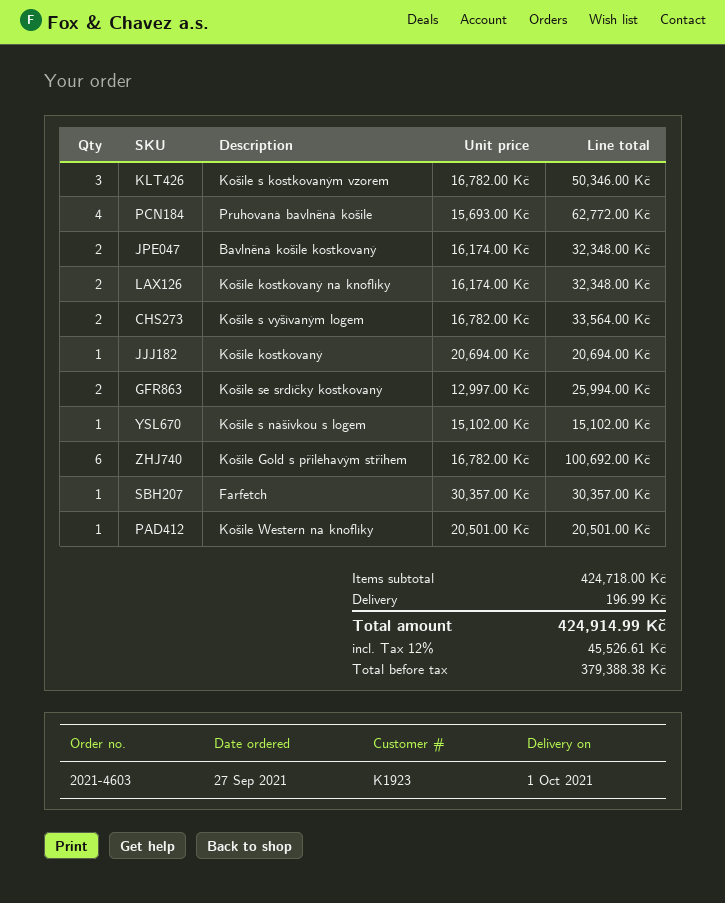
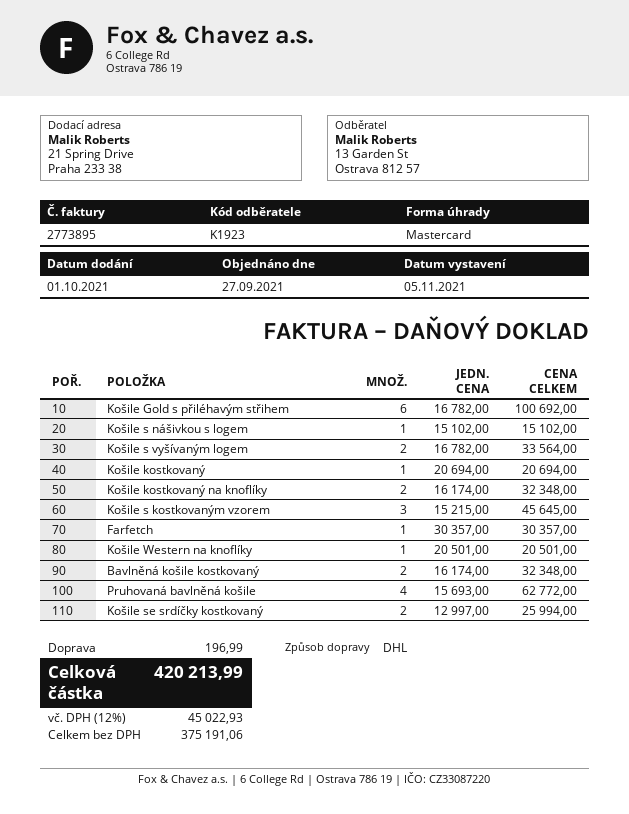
Košile s kostkovaným vzorem: 3 x 16782.00 = 50346.00 -> 3 x 15215.00 = 45645.00
net: 379388.38 -> 375191.06
tax: 12% = 45526.61 -> 12% = 45022.93
total: 424914.99 -> 420213.99

